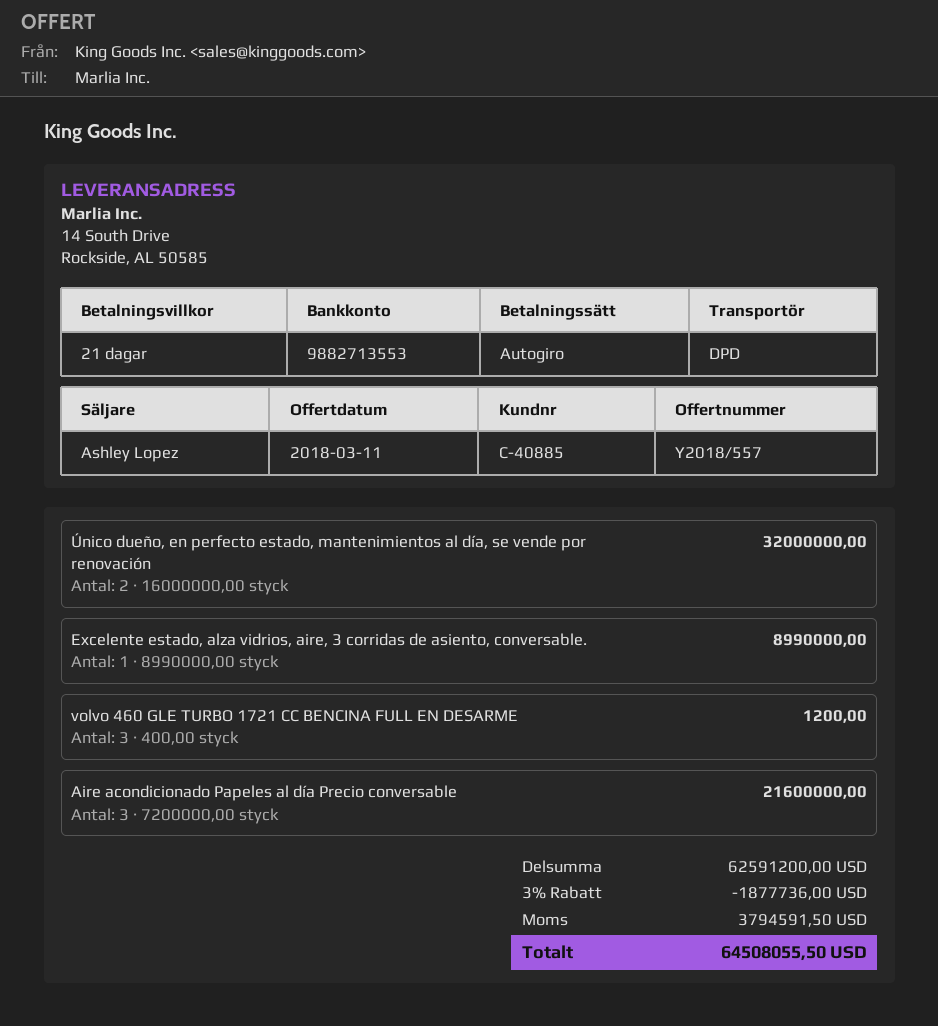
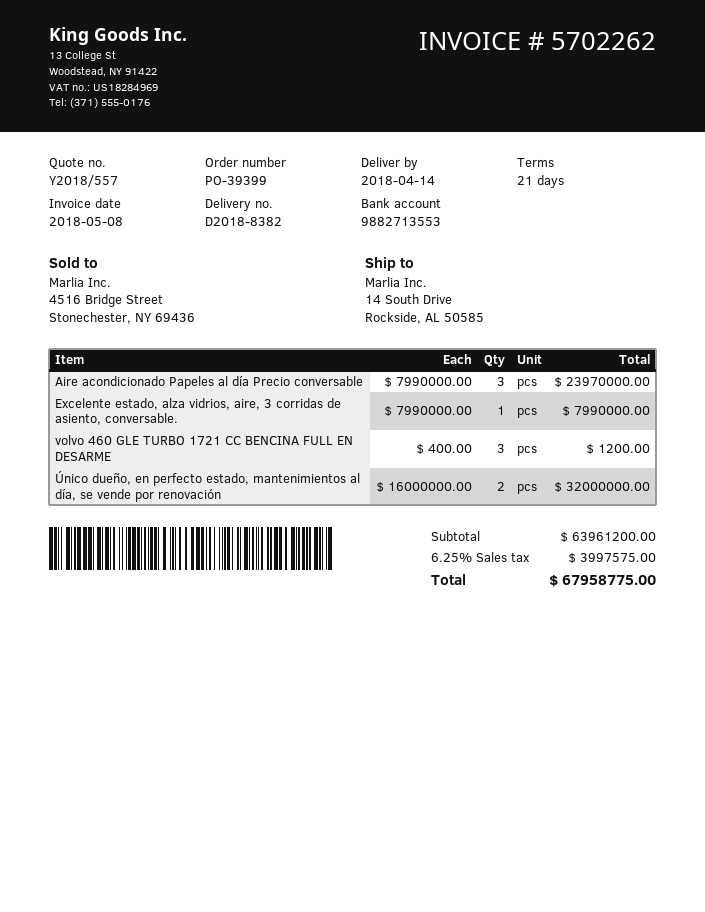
Excelente estado, alza vidrios, aire, 3 corridas de asiento, conversable.: 1 x 8990000.00 = 8990000.00 -> 1 x 7990000.00 = 7990000.00
Aire acondicionado Papeles al día Precio conversable: 3 x 7200000.00 = 21600000.00 -> 3 x 7990000.00 = 23970000.00
subtotal: 62591200.00 -> 63961200.00
discount: 3% = 1877736.00 -> none
tax: 3794591.50 -> 3997575.00
total: 64508055.50 -> 67958775.00

